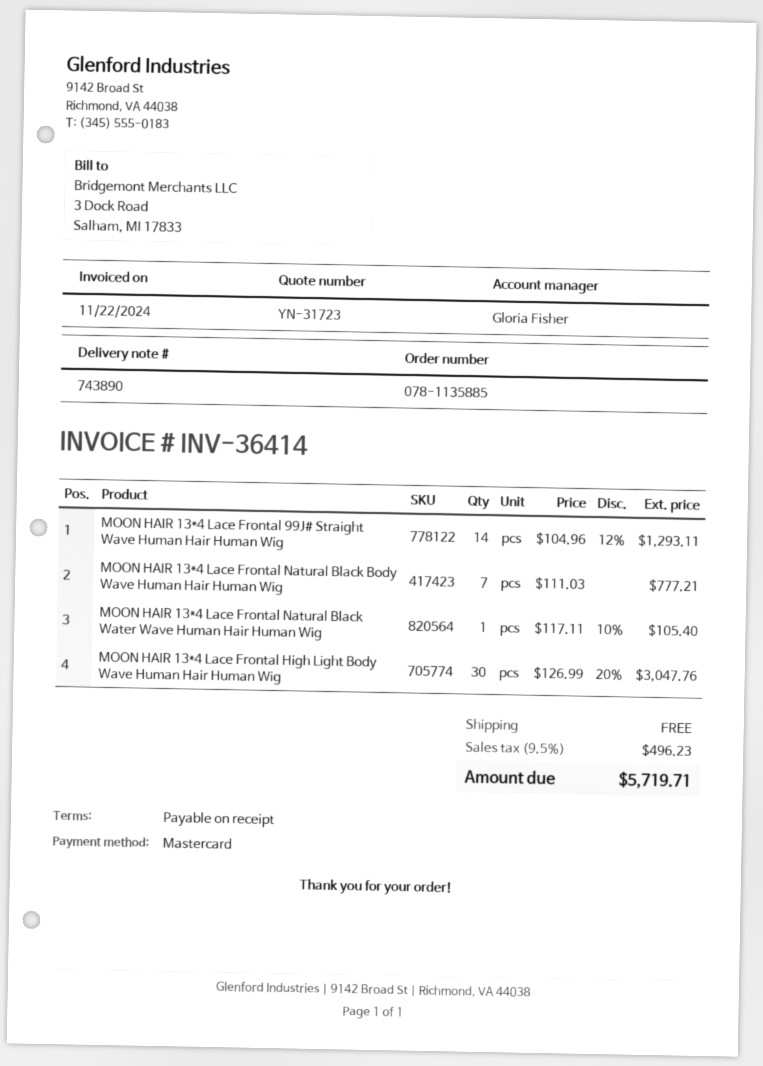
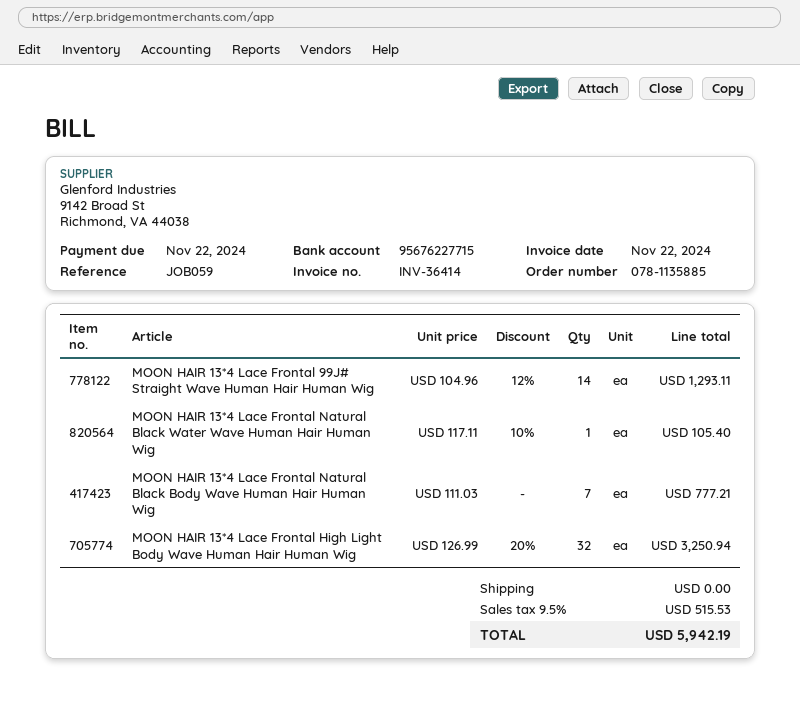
MOON HAIR 13*4 Lace Frontal High Light Body Wave Human Hair Human Wig: 30 x 126.99 - 20% = 3047.76 -> 32 x 126.99 - 20% = 3250.94
tax: 9.5% = 496.23 -> 9.5% = 515.53
total: 5719.71 -> 5942.19

